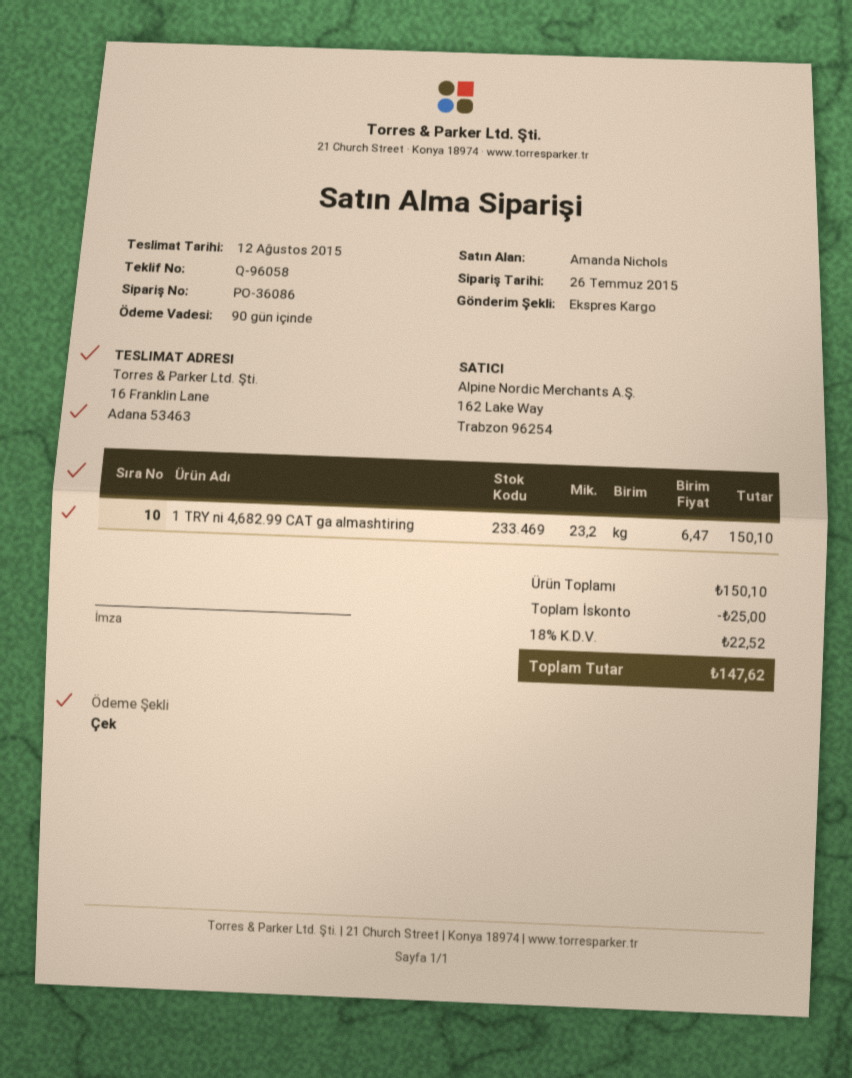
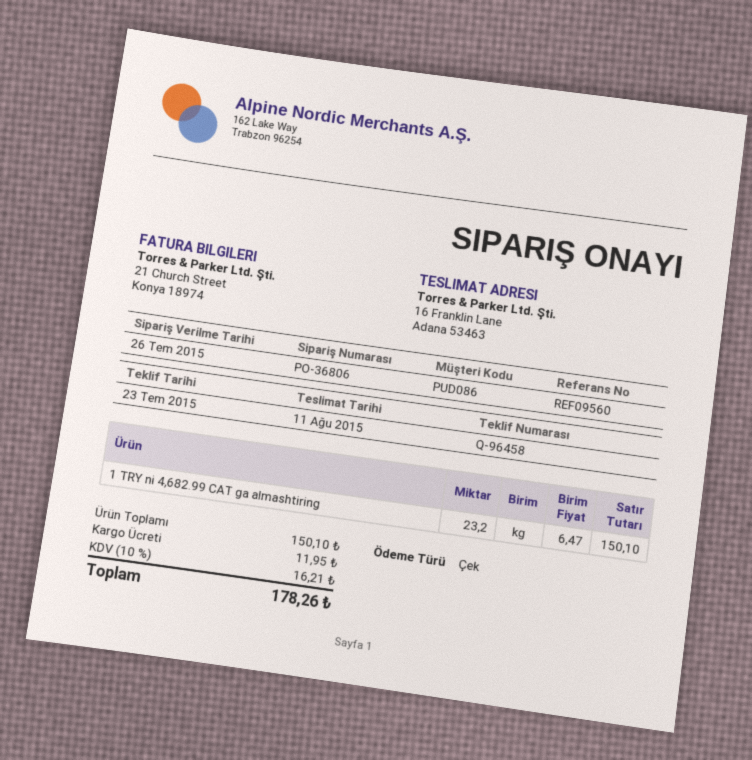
quote number: Q-96058 -> Q-96458
order number: PO-36086 -> PO-36806
delivery date: 2015-08-12 -> 2015-08-11
discount: 25.00 -> none
shipping: none -> 11.95
tax: 18% = 22.52 -> 10% = 16.21
total: 147.62 -> 178.26

